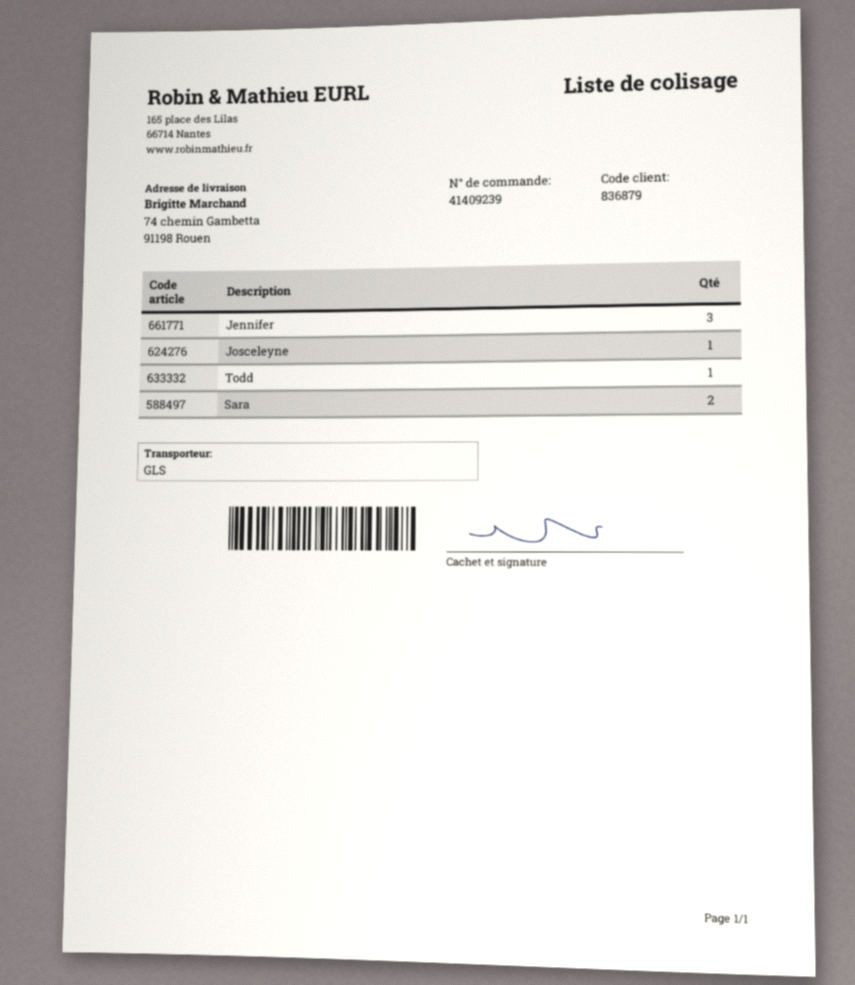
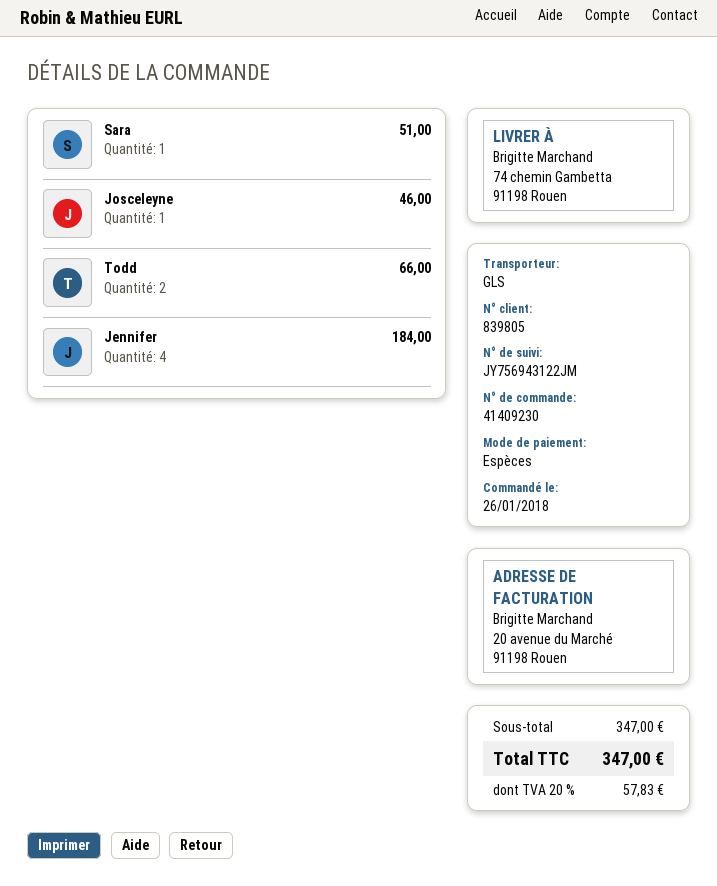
order number: 41409239 -> 41409230
customer number: 836879 -> 839805
Jennifer: 3 -> 4
Todd: 1 -> 2
Sara: 2 -> 1

